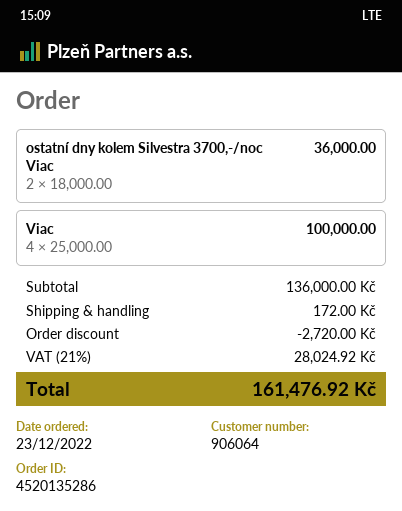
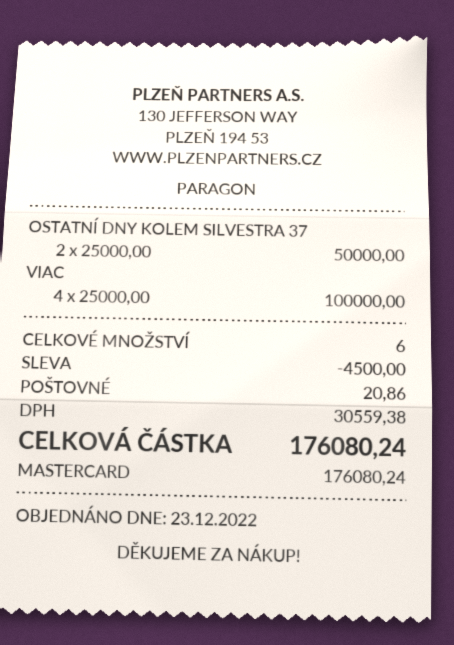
ostatní dny kolem Silvestra 3700,-/noc Viac: 2 x 18000.00 = 36000.00 -> 2 x 25000.00 = 50000.00
discount: 2720.00 -> 4500.00
shipping: 172.00 -> 20.86
tax: 28024.92 -> 30559.38
total: 161476.92 -> 176080.24

